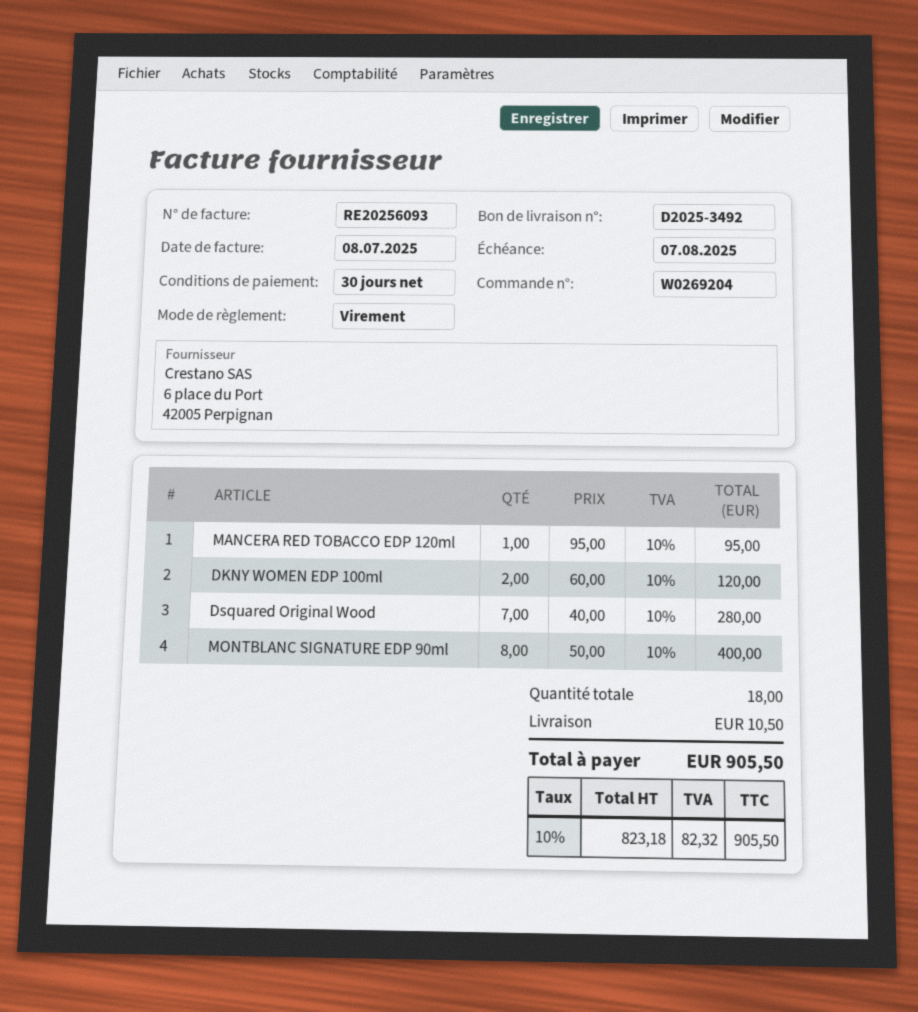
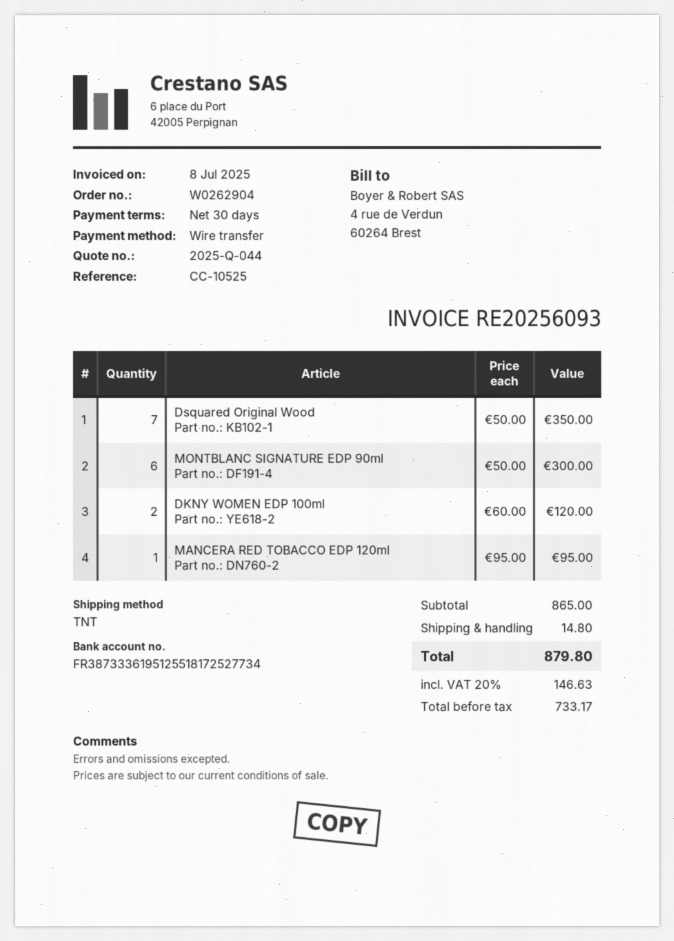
order number: W0269204 -> W0262904
Dsquared Original Wood: 7 x 40.00 = 280.00 -> 7 x 50.00 = 350.00
MONTBLANC SIGNATURE EDP 90ml: 8 x 50.00 = 400.00 -> 6 x 50.00 = 300.00
shipping: 10.50 -> 14.80
net: 823.18 -> 733.17
tax: 10% = 82.32 -> 20% = 146.63
total: 905.50 -> 879.80

